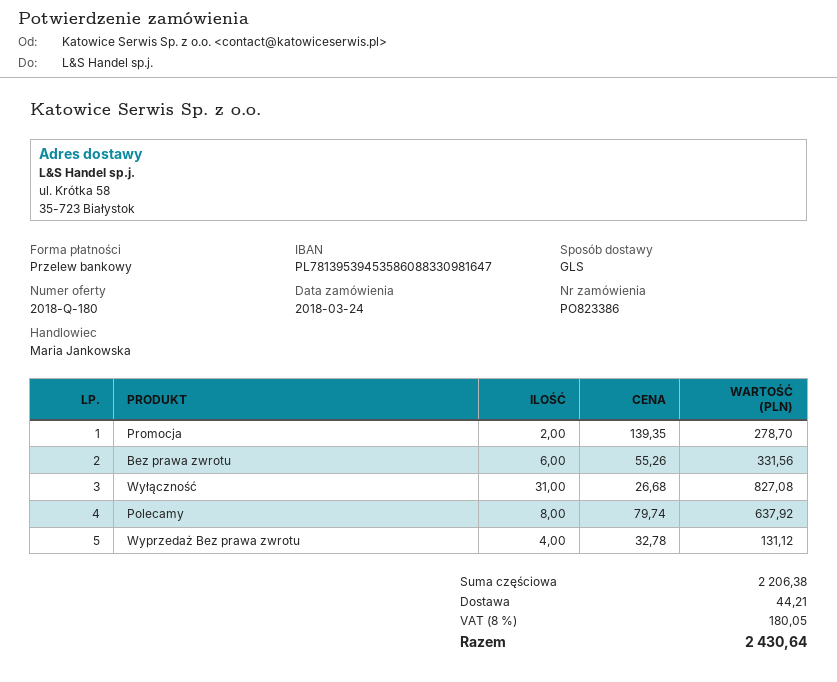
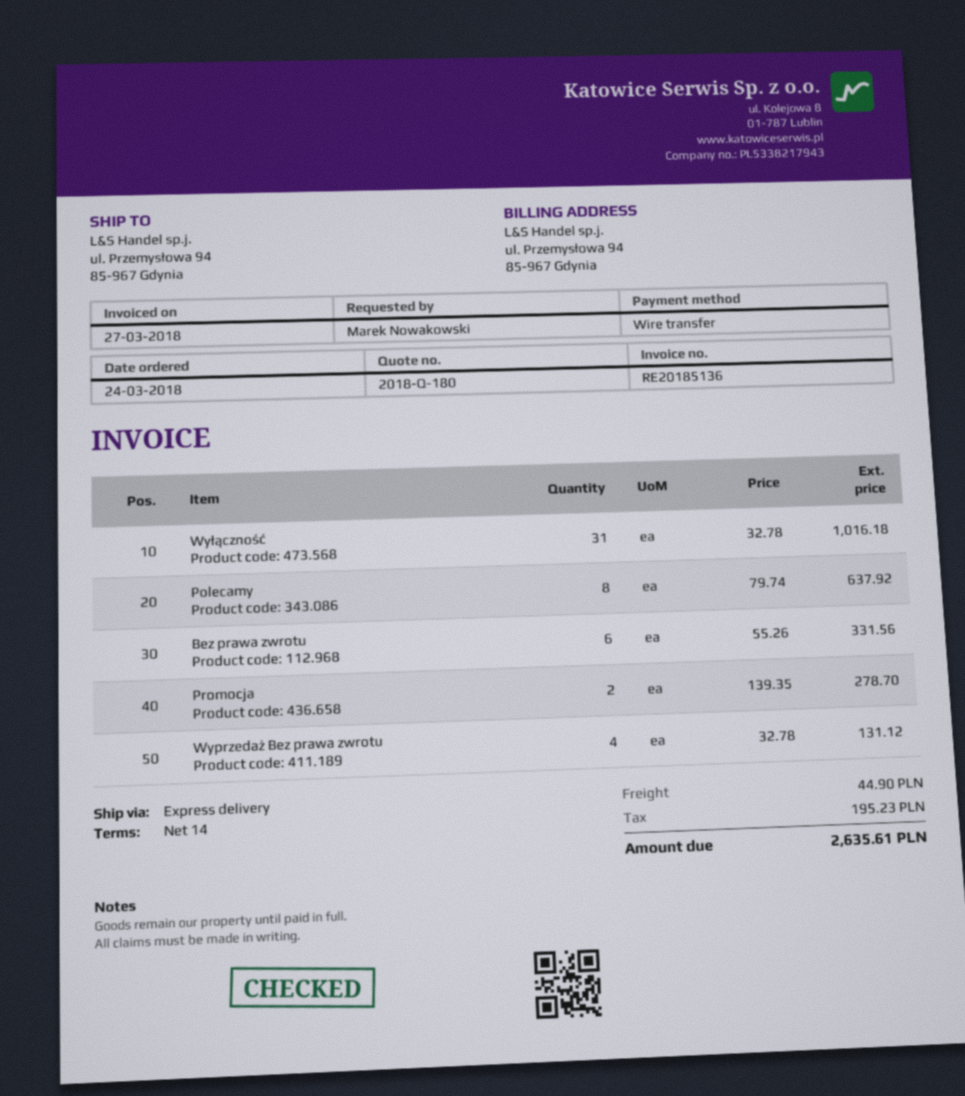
shipping method: GLS -> express
ship to: ul. Krótka 58, 35-723 Białystok -> ul. Przemysłowa 94, 85-967 Gdynia
Wyłączność: 31 x 26.68 = 827.08 -> 31 x 32.78 = 1016.18
shipping: 44.21 -> 44.90
tax: 180.05 -> 195.23
total: 2430.64 -> 2635.61

